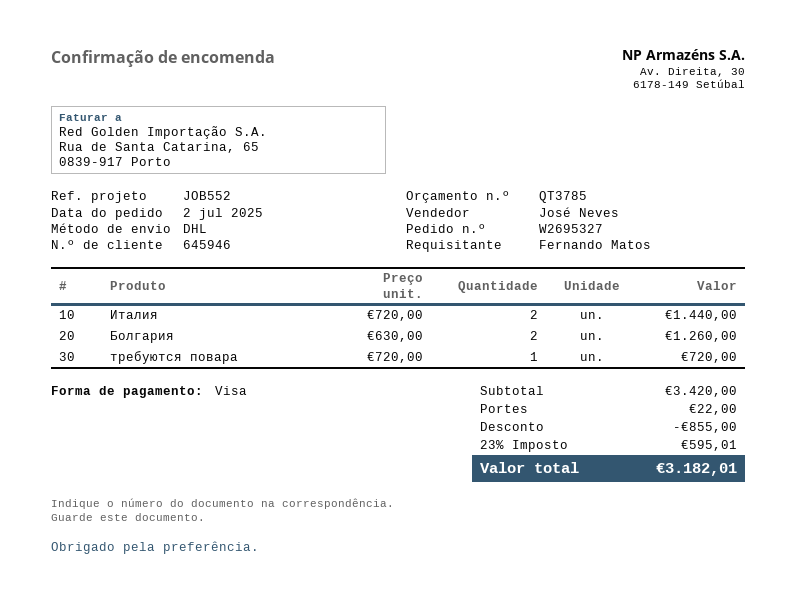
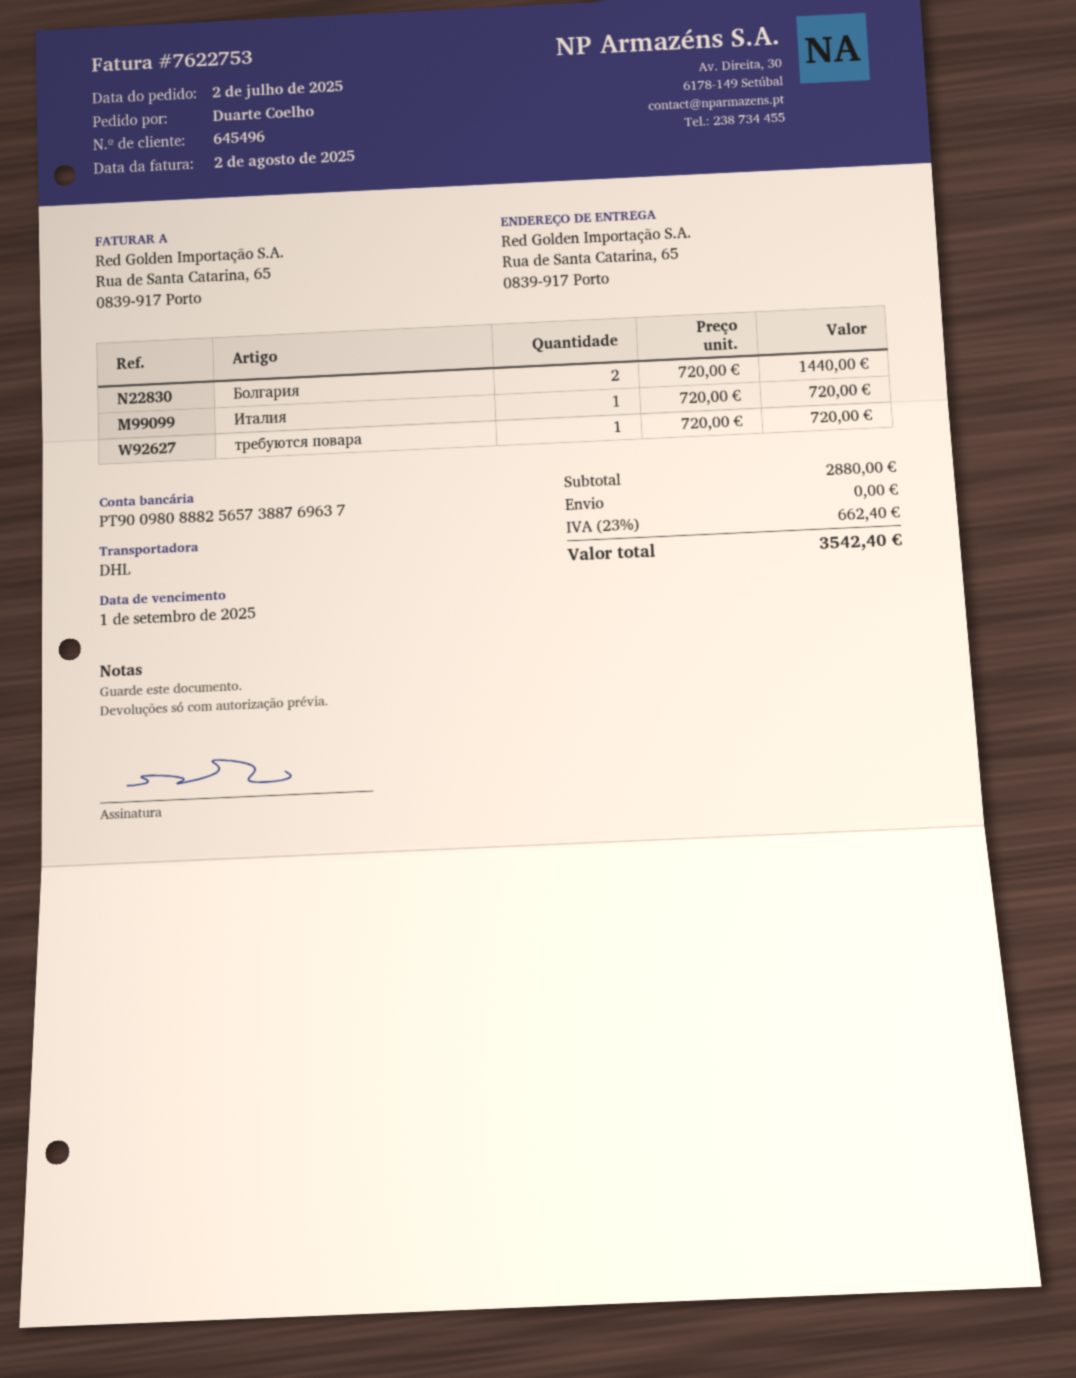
customer number: 645946 -> 645496
ordered by: Fernando Matos -> Duarte Coelho
Италия: 2 x 720.00 = 1440.00 -> 1 x 720.00 = 720.00
Болгария: 2 x 630.00 = 1260.00 -> 2 x 720.00 = 1440.00
subtotal: 3420.00 -> 2880.00
discount: 855.00 -> none
shipping: 22.00 -> 0.00
tax: 23% = 595.01 -> 23% = 662.40
total: 3182.01 -> 3542.40

